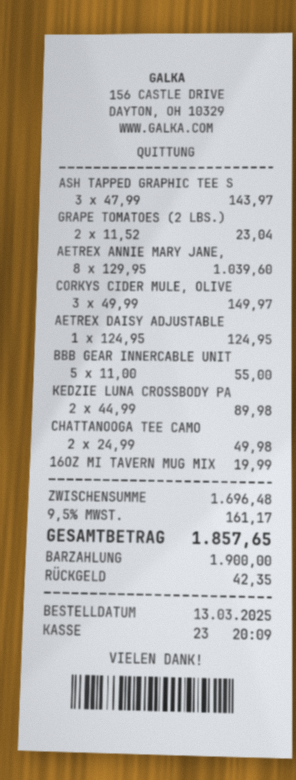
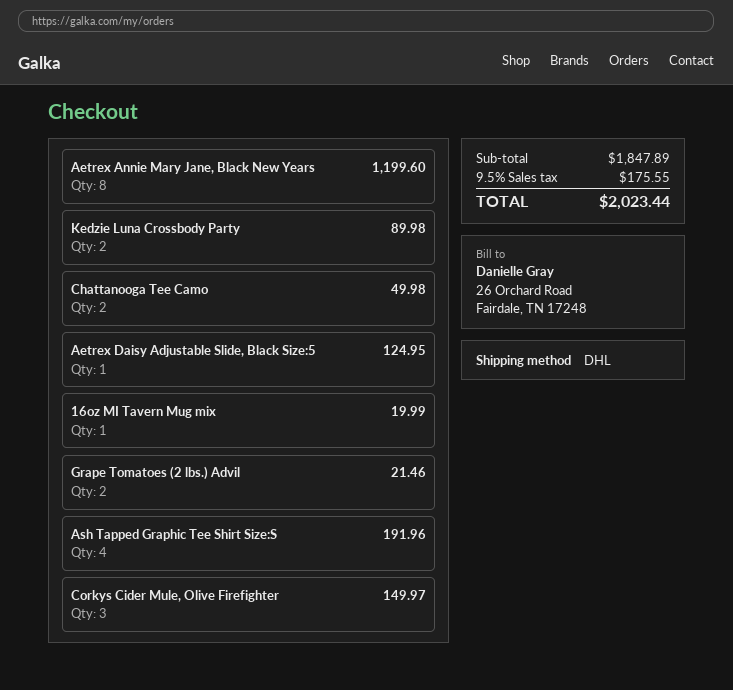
ASH TAPPED GRAPHIC TEE S: 3 for 143.97 -> 4 for 191.96
GRAPE TOMATOES (2 LBS.): 2 for 23.04 -> 2 for 21.46
AETREX ANNIE MARY JANE,: 8 for 1039.60 -> 8 for 1199.60
BBB GEAR INNERCABLE UNIT: 5 for 55.00 -> none
subtotal: 1696.48 -> 1847.89
tax: 9.5% = 161.17 -> 9.5% = 175.55
total: 1857.65 -> 2023.44

